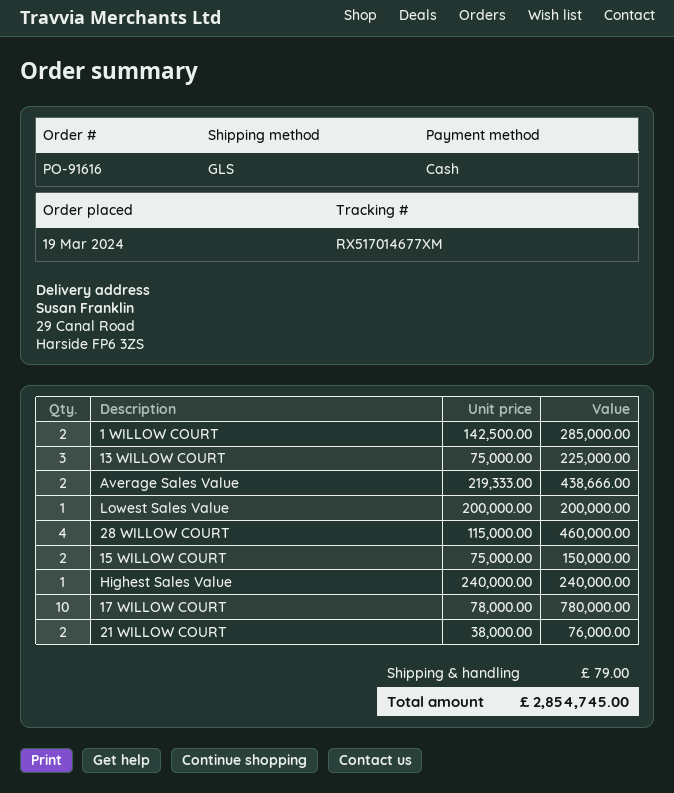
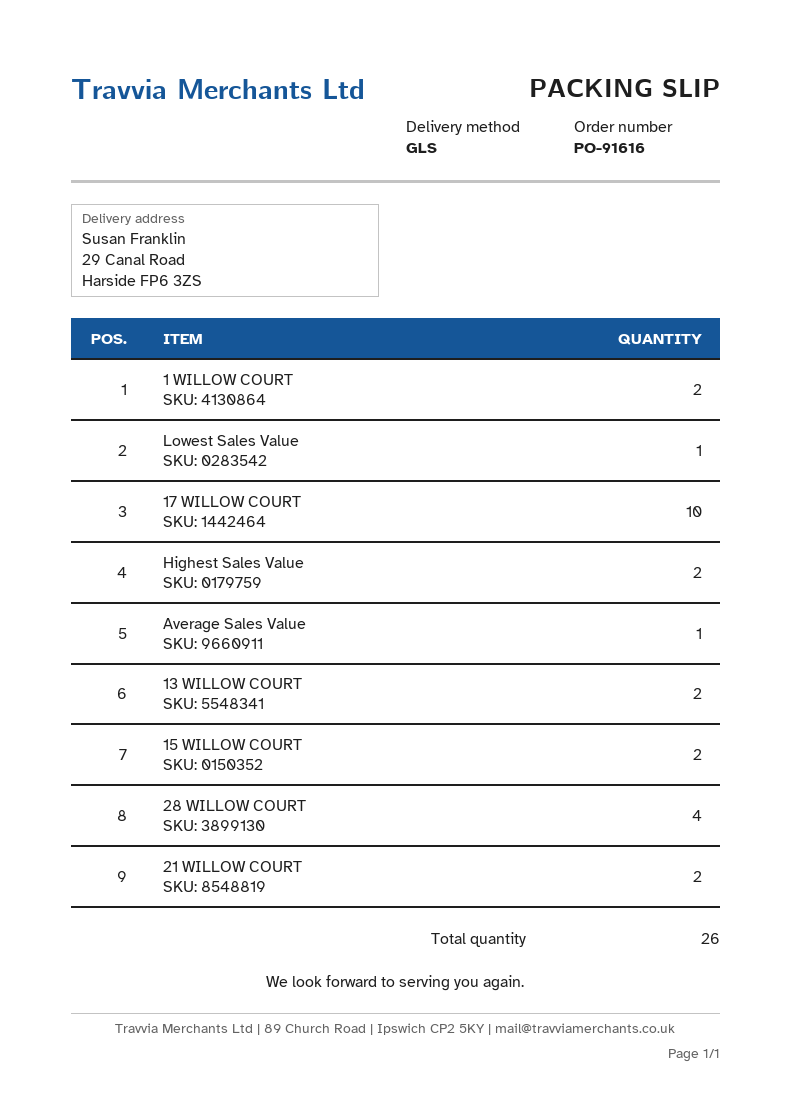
13 WILLOW COURT: 3 -> 2
Average Sales Value: 2 -> 1
Highest Sales Value: 1 -> 2

